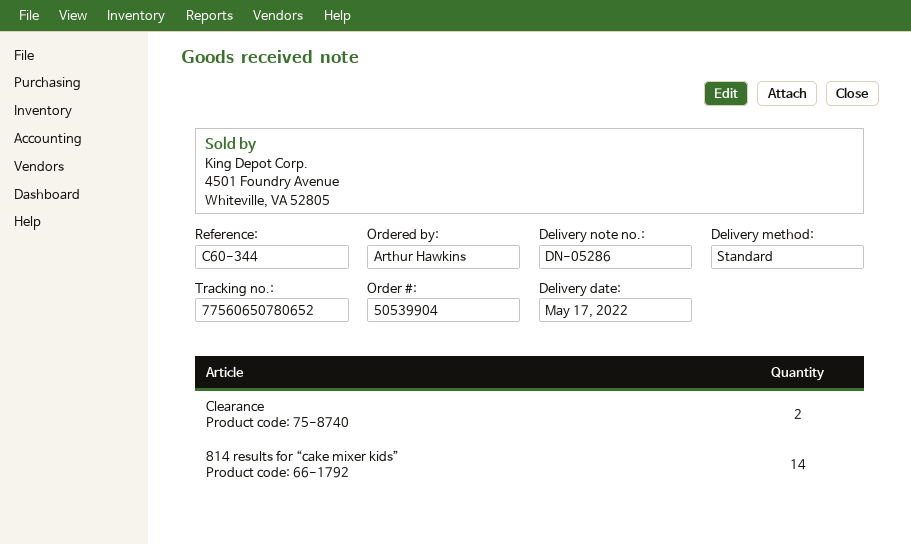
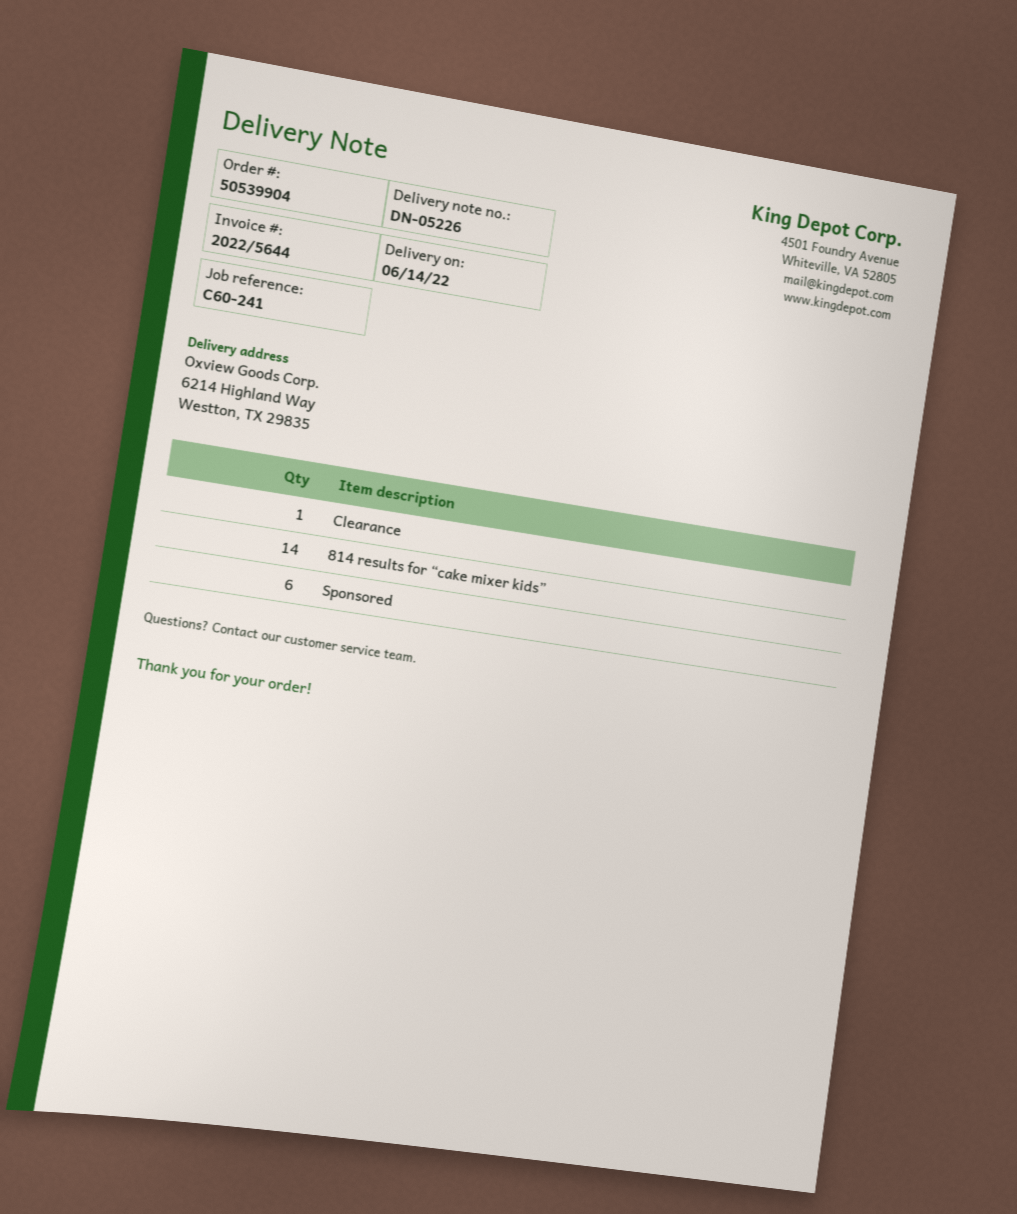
delivery note number: DN-05286 -> DN-05226
delivery date: 2022-05-17 -> 2022-06-14
reference: C60-344 -> C60-241
Clearance: 2 -> 1
Sponsored: none -> 6

